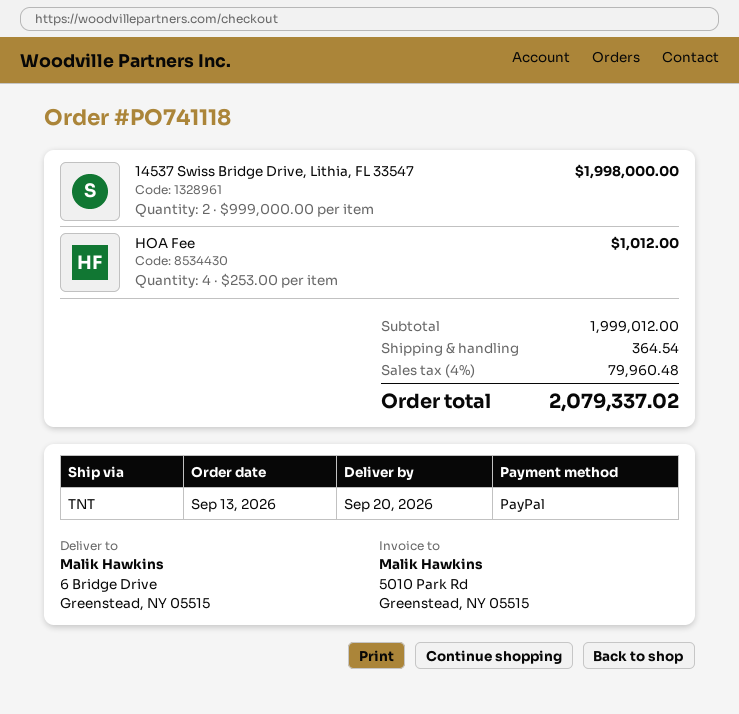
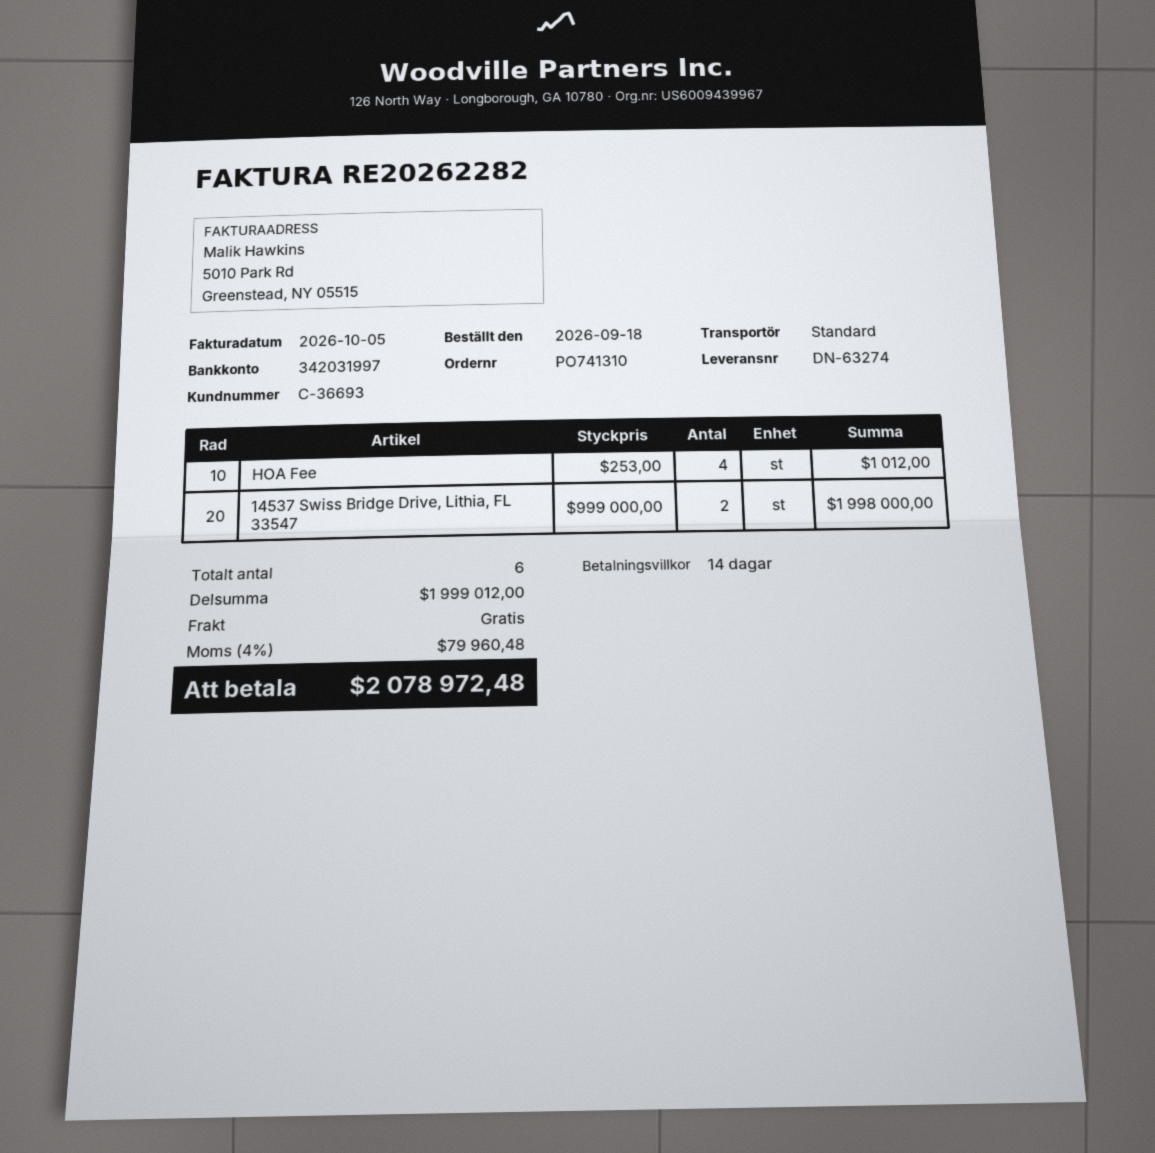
order number: PO741118 -> PO741310
order date: 2026-09-13 -> 2026-09-18
shipping method: TNT -> standard
shipping: 364.54 -> 0.00
total: 2079337.02 -> 2078972.48

